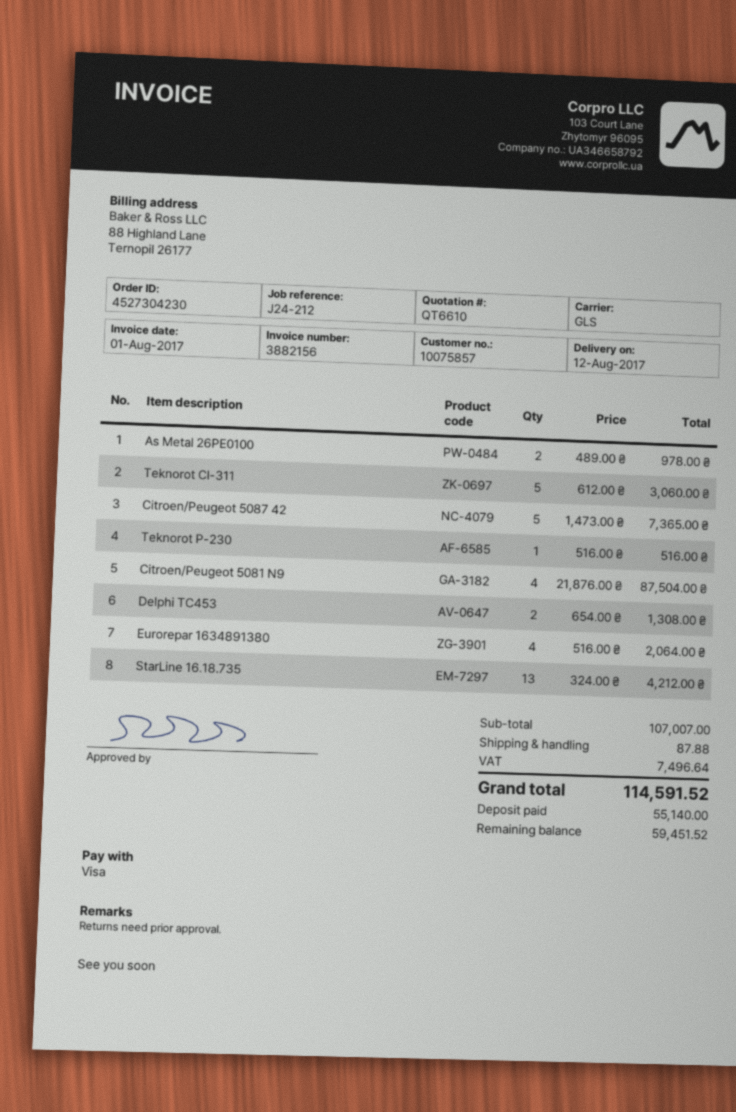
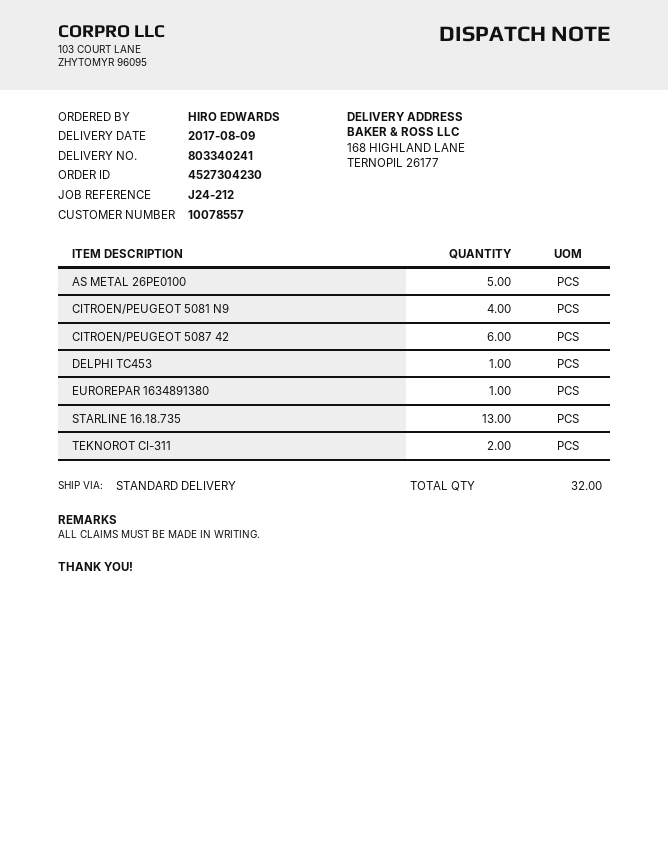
delivery date: 2017-08-12 -> 2017-08-09
customer number: 10075857 -> 10078557
shipping method: GLS -> standard
As Metal 26PE0100: 2 -> 5
Teknorot CI-311: 5 -> 2
Citroen/Peugeot 5087 42: 5 -> 6
Teknorot P-230: 1 -> none
Delphi TC453: 2 -> 1
Eurorepar 1634891380: 4 -> 1

